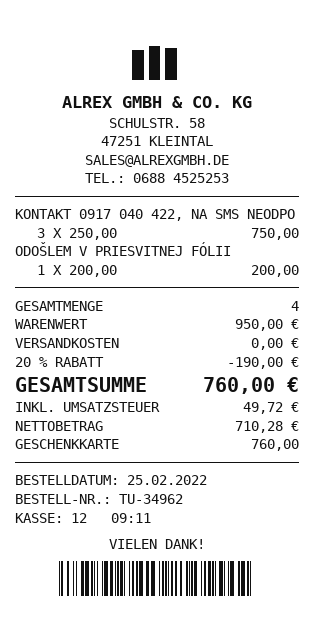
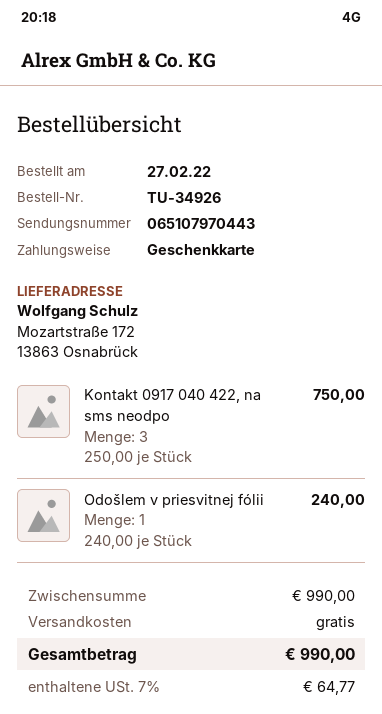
order number: TU-34962 -> TU-34926
order date: 2022-02-25 -> 2022-02-27
ODOŠLEM V PRIESVITNEJ FÓLII: 1 x 200.00 = 200.00 -> 1 x 240.00 = 240.00
subtotal: 950.00 -> 990.00
discount: 20% = 190.00 -> none
tax: 49.72 -> 64.77
total: 760.00 -> 990.00

